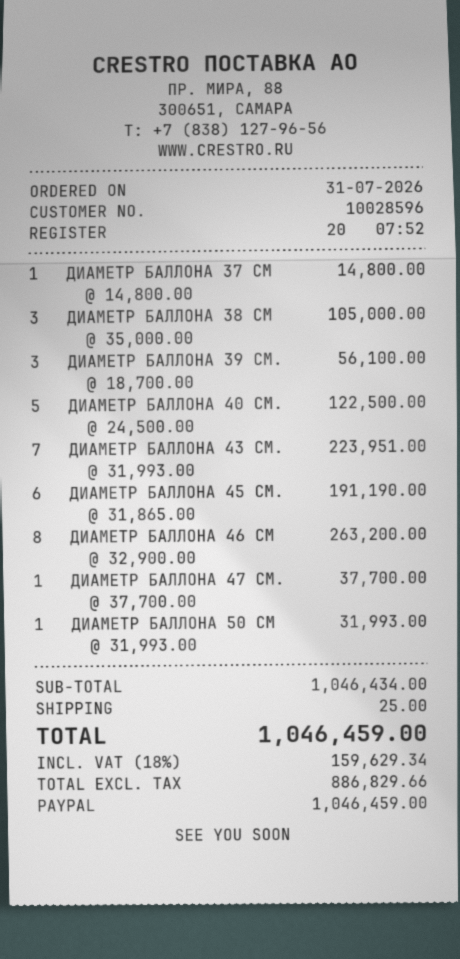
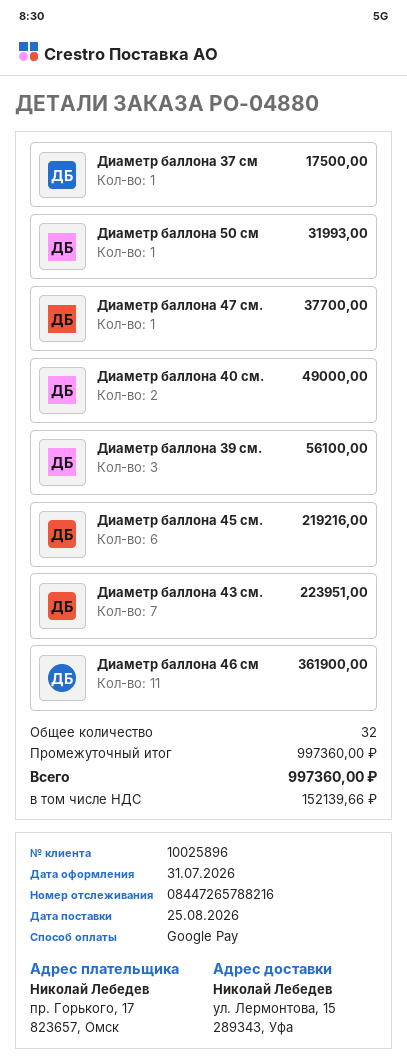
customer number: 10028596 -> 10025896
payment method: PayPal -> Google Pay
ДИАМЕТР БАЛЛОНА 37 СМ: 1 for 14800.00 -> 1 for 17500.00
ДИАМЕТР БАЛЛОНА 38 СМ: 3 for 105000.00 -> none
ДИАМЕТР БАЛЛОНА 40 СМ.: 5 for 122500.00 -> 2 for 49000.00
ДИАМЕТР БАЛЛОНА 45 СМ.: 6 for 191190.00 -> 6 for 219216.00
ДИАМЕТР БАЛЛОНА 46 СМ: 8 for 263200.00 -> 11 for 361900.00
subtotal: 1046434.00 -> 997360.00
shipping: 25.00 -> none
tax: 159629.34 -> 152139.66
total: 1046459.00 -> 997360.00

